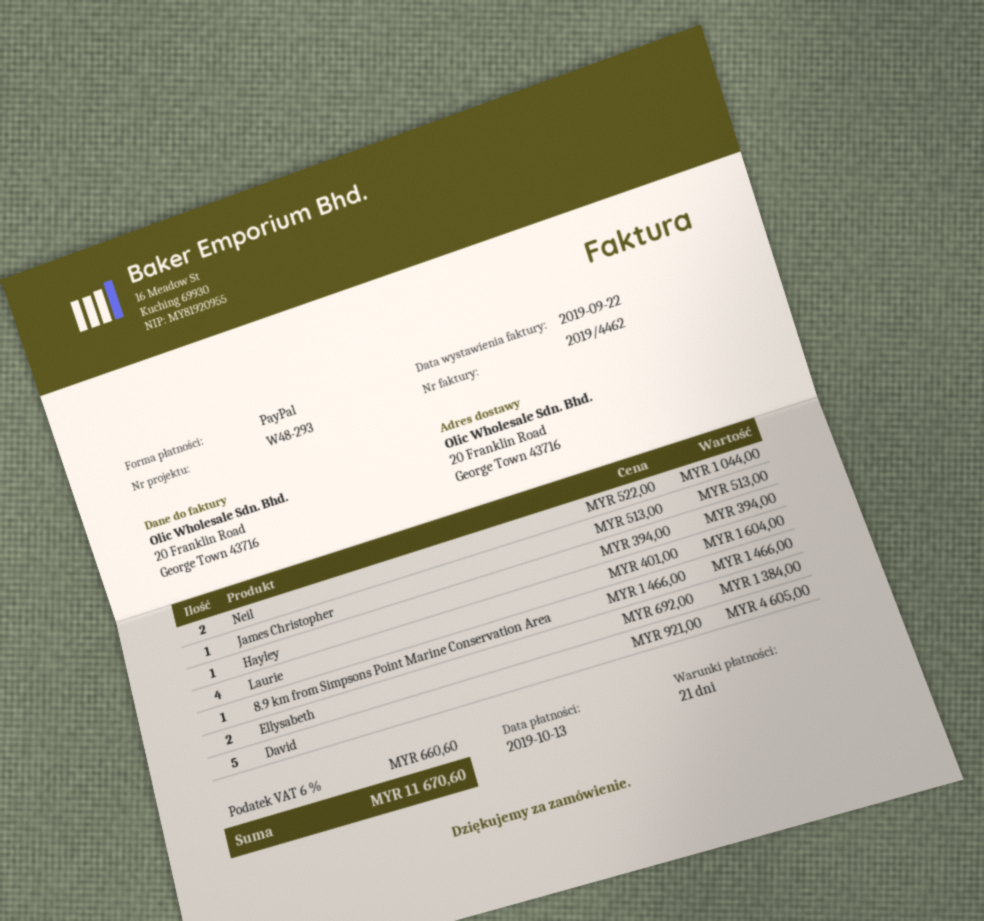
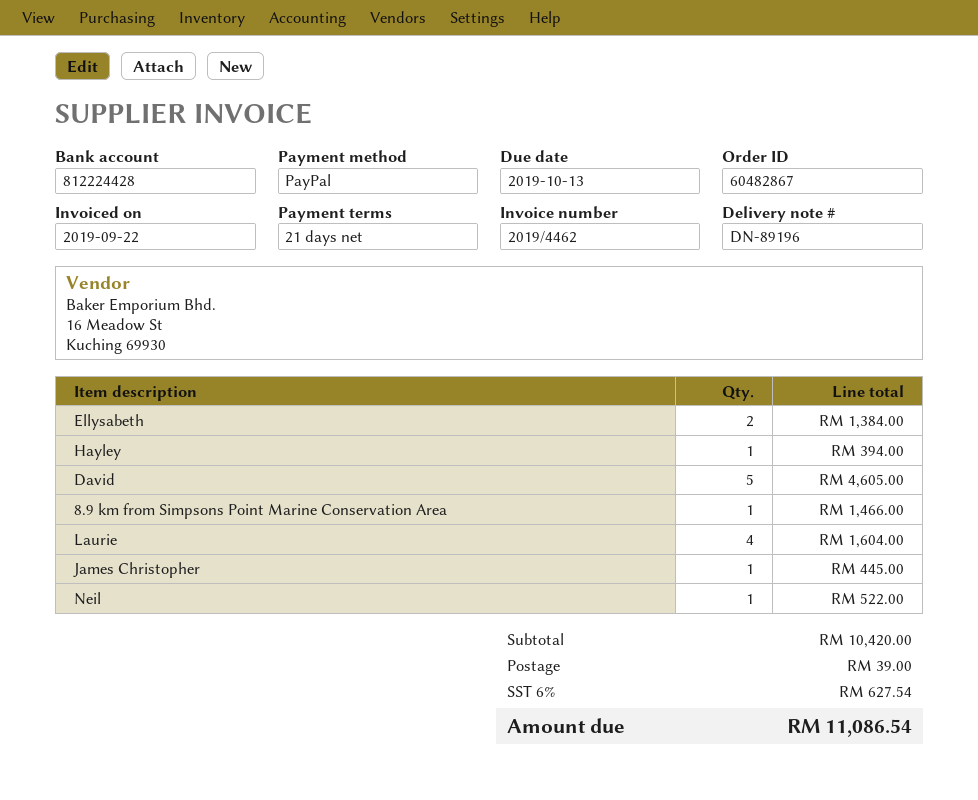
Neil: 2 for 1044.00 -> 1 for 522.00
James Christopher: 1 for 513.00 -> 1 for 445.00
shipping: none -> 39.00
tax: 6% = 660.60 -> 6% = 627.54
total: 11670.60 -> 11086.54

